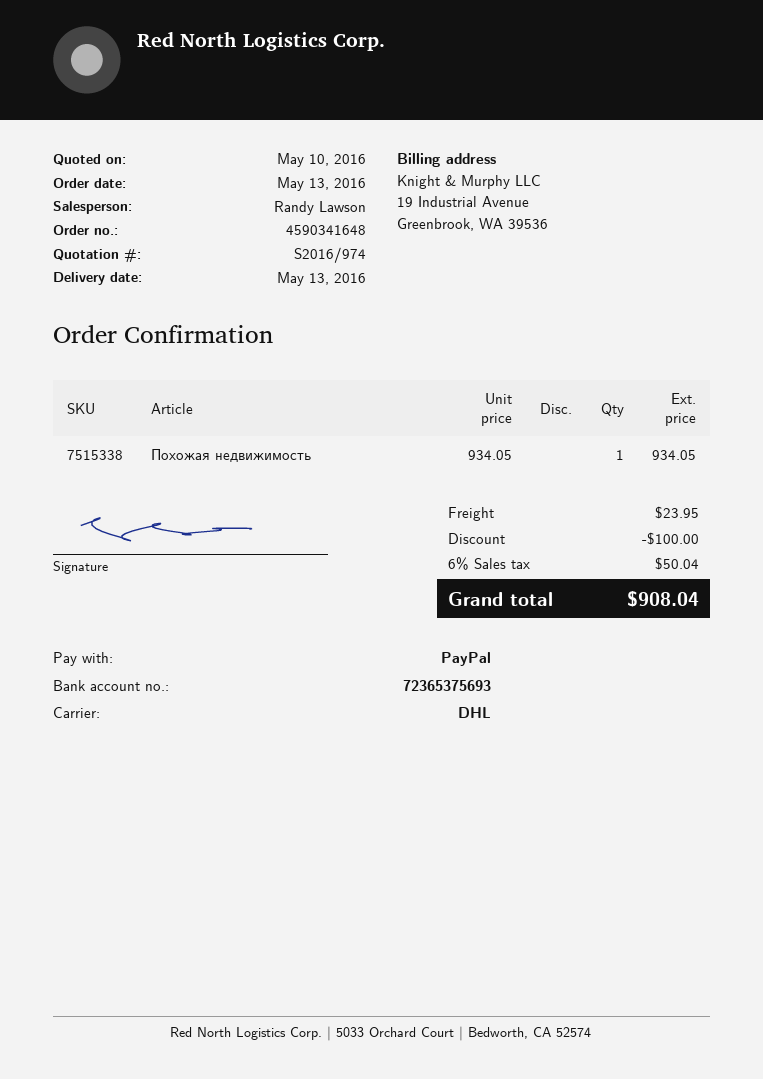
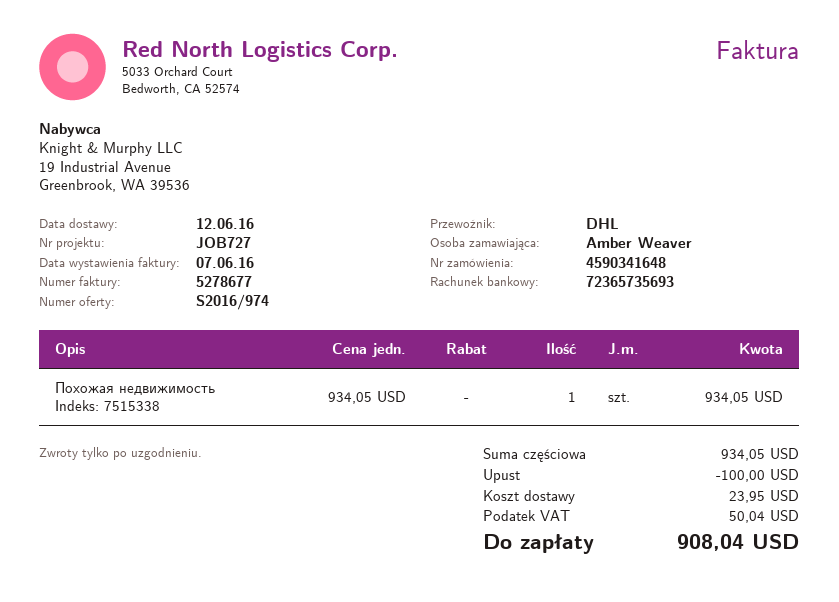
delivery date: 2016-05-13 -> 2016-06-12
bank account: 72365375693 -> 72365735693

